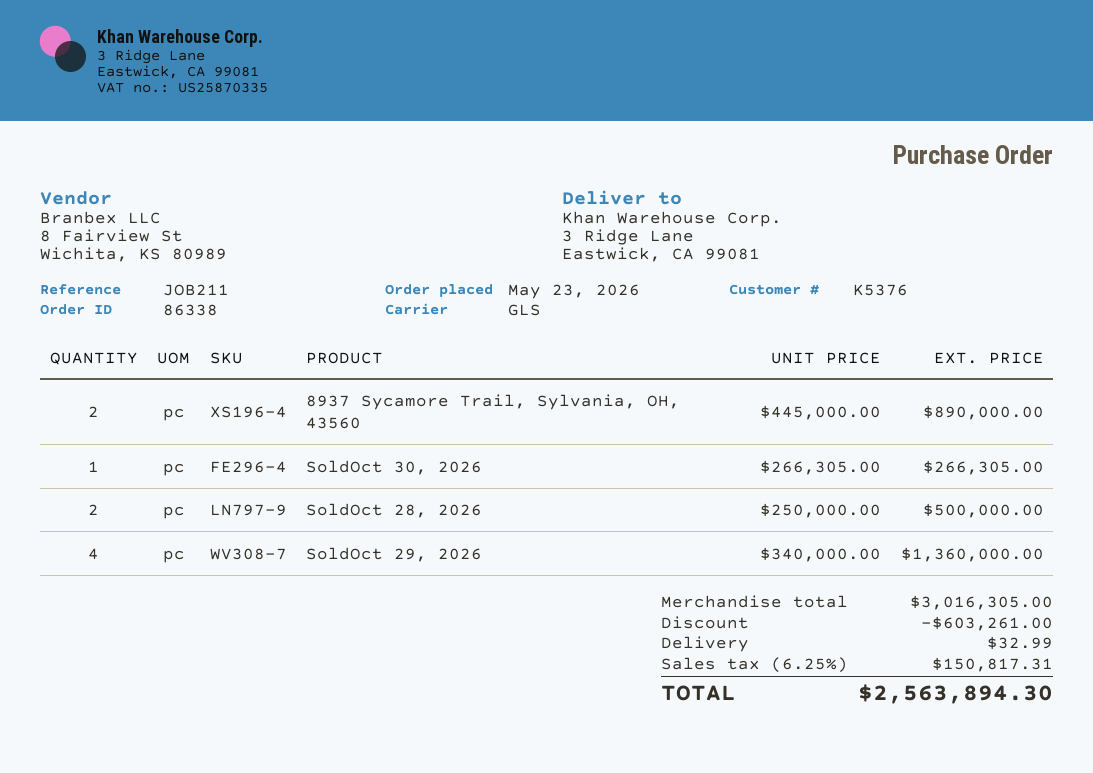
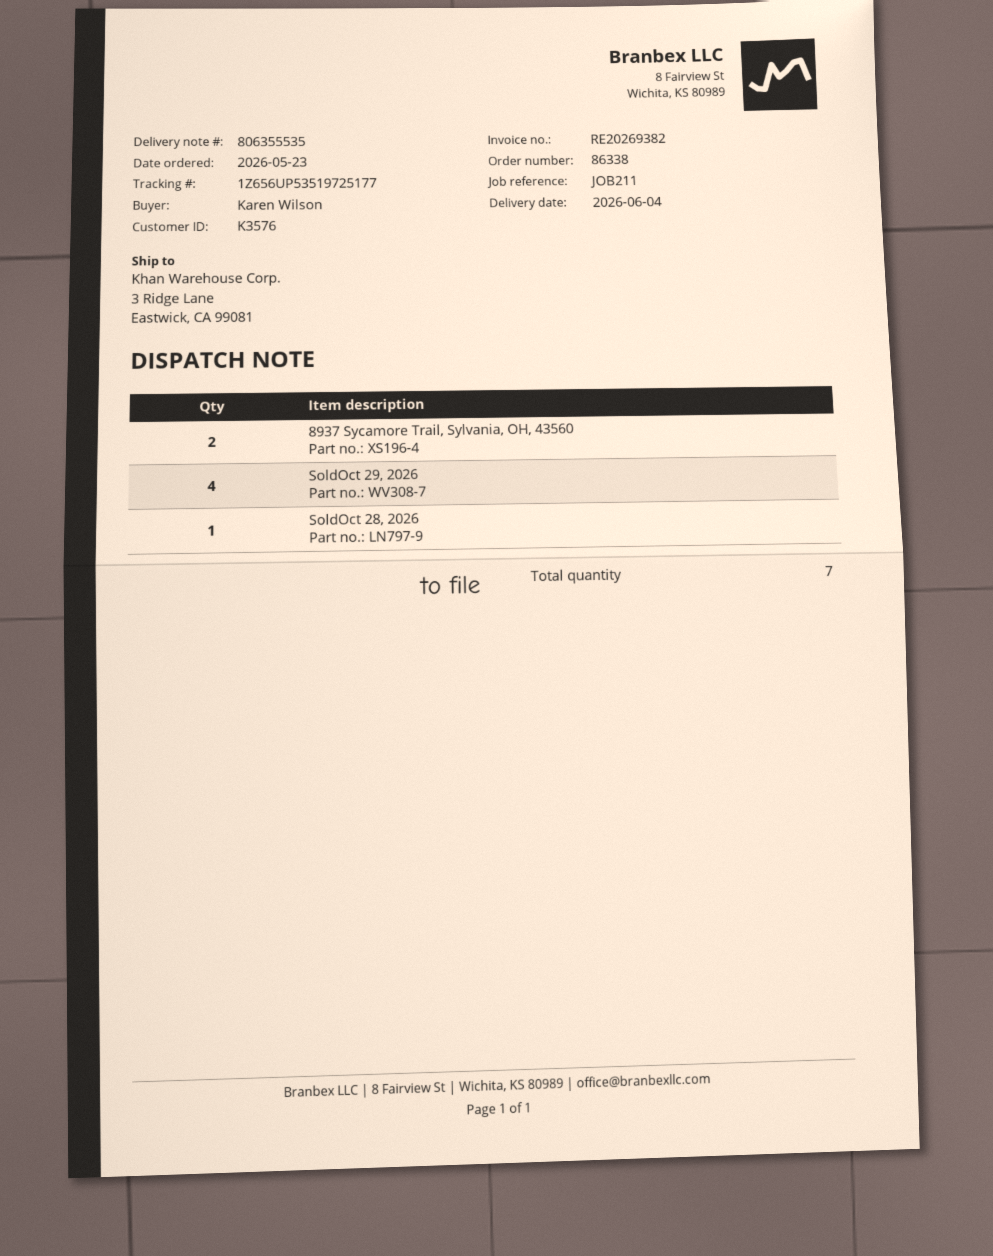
customer number: K5376 -> K3576
SoldOct 30, 2026: 1 -> none
SoldOct 28, 2026: 2 -> 1

